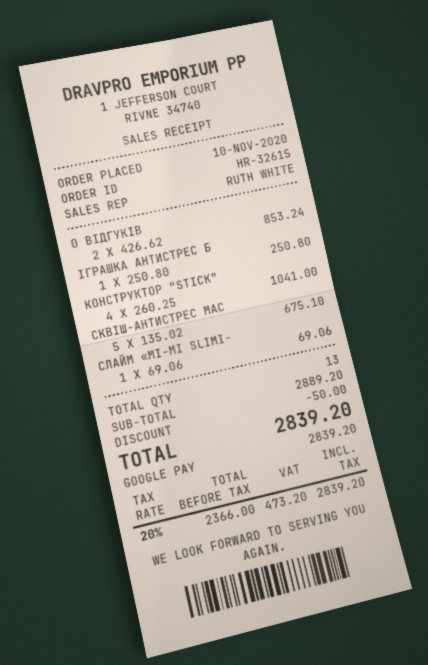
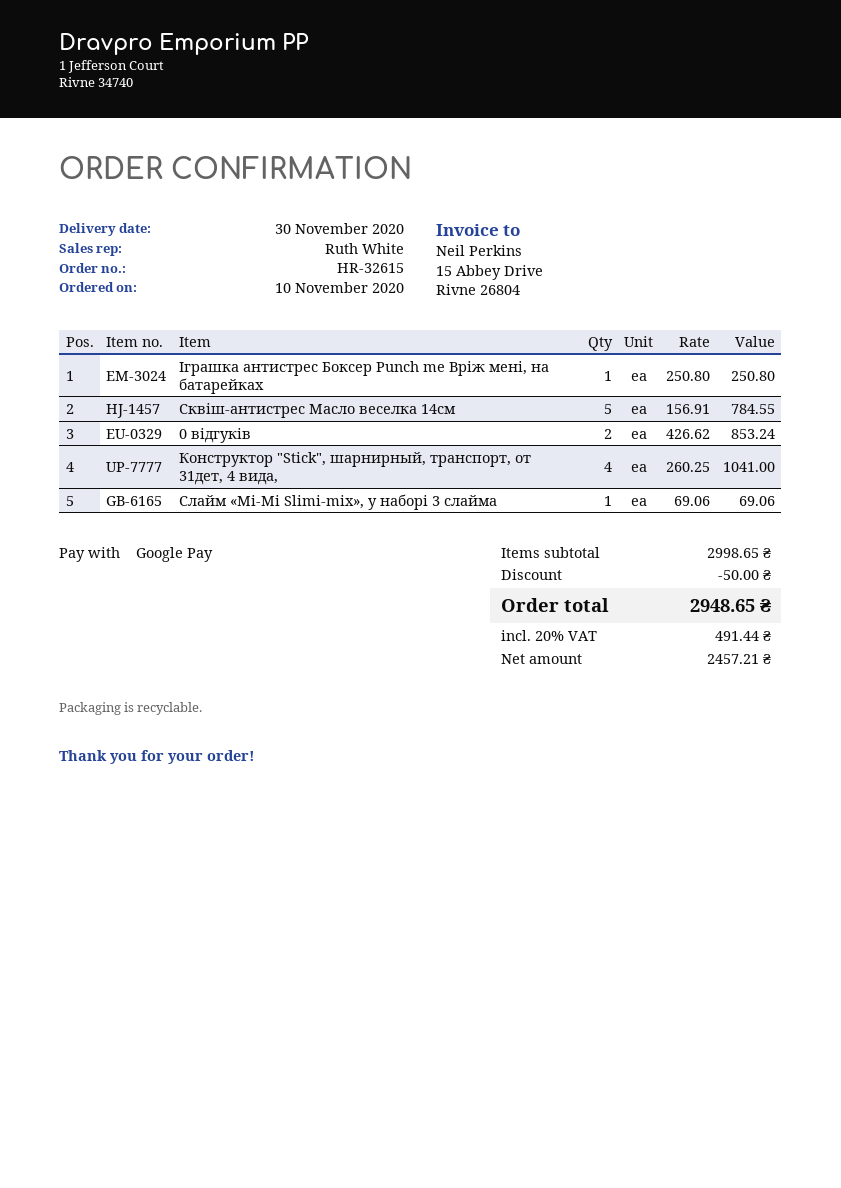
СКВІШ-АНТИСТРЕС МАС: 5 x 135.02 = 675.10 -> 5 x 156.91 = 784.55
subtotal: 2889.20 -> 2998.65
net: 2366.00 -> 2457.21
tax: 20% = 473.20 -> 20% = 491.44
total: 2839.20 -> 2948.65

